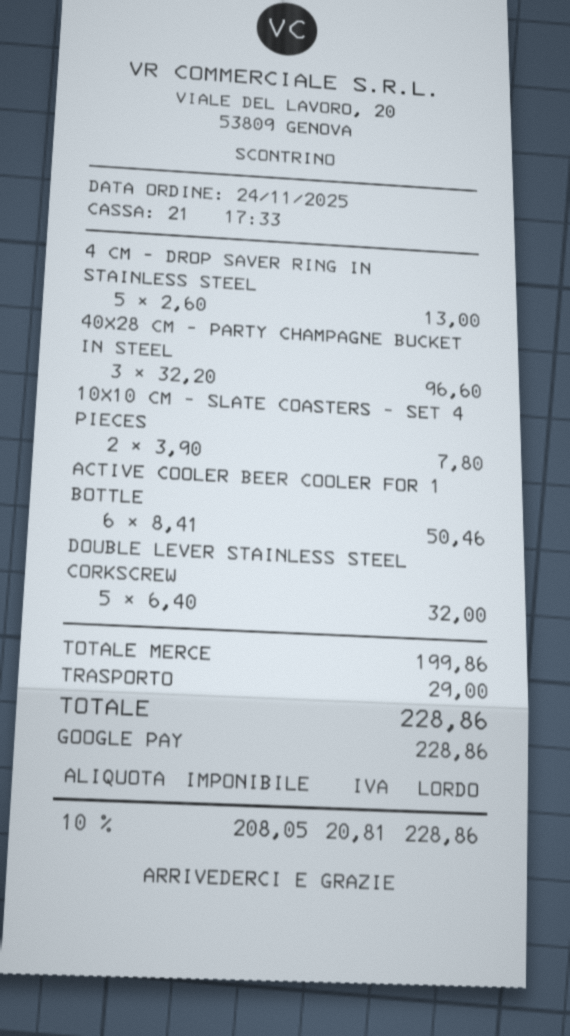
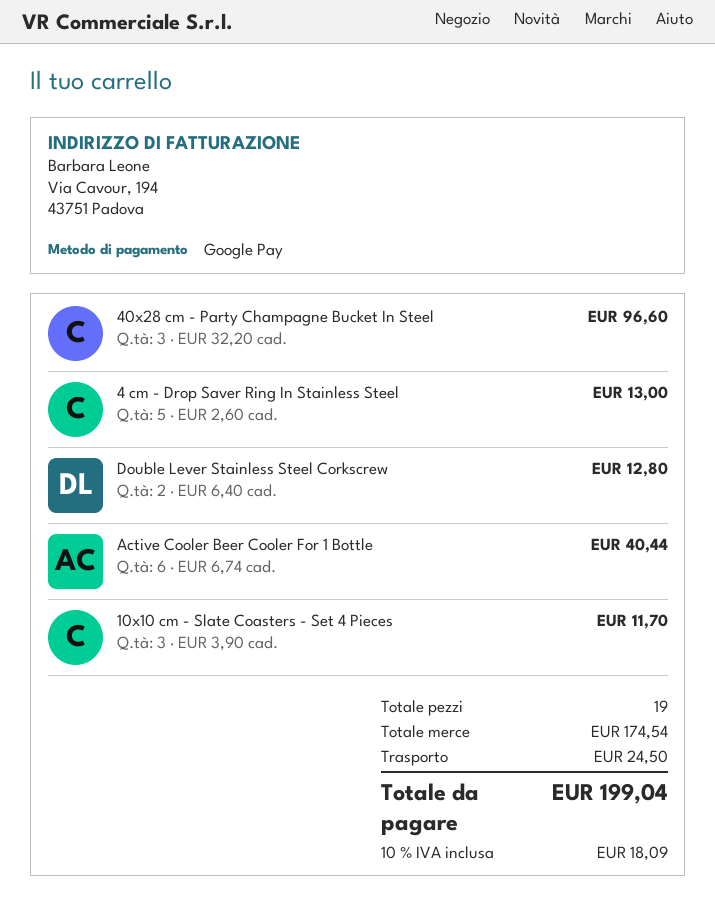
10X10 CM - SLATE COASTERS - SET 4 PIECES: 2 x 3.90 = 7.80 -> 3 x 3.90 = 11.70
ACTIVE COOLER BEER COOLER FOR 1 BOTTLE: 6 x 8.41 = 50.46 -> 6 x 6.74 = 40.44
DOUBLE LEVER STAINLESS STEEL CORKSCREW: 5 x 6.40 = 32.00 -> 2 x 6.40 = 12.80
subtotal: 199.86 -> 174.54
shipping: 29.00 -> 24.50
tax: 10% = 20.81 -> 10% = 18.09
total: 228.86 -> 199.04

